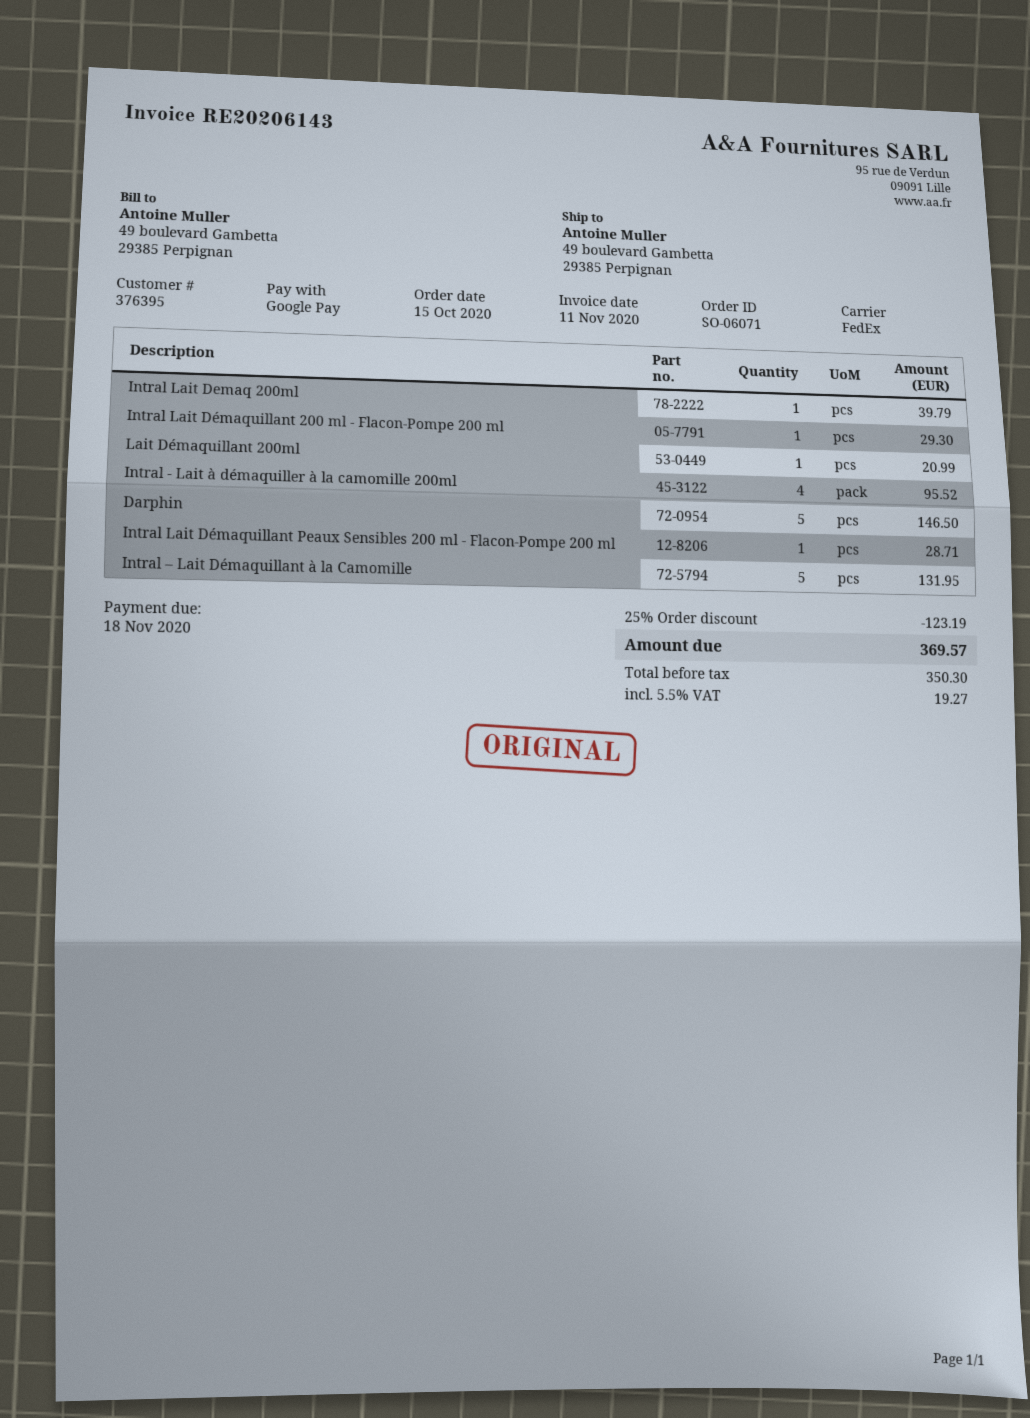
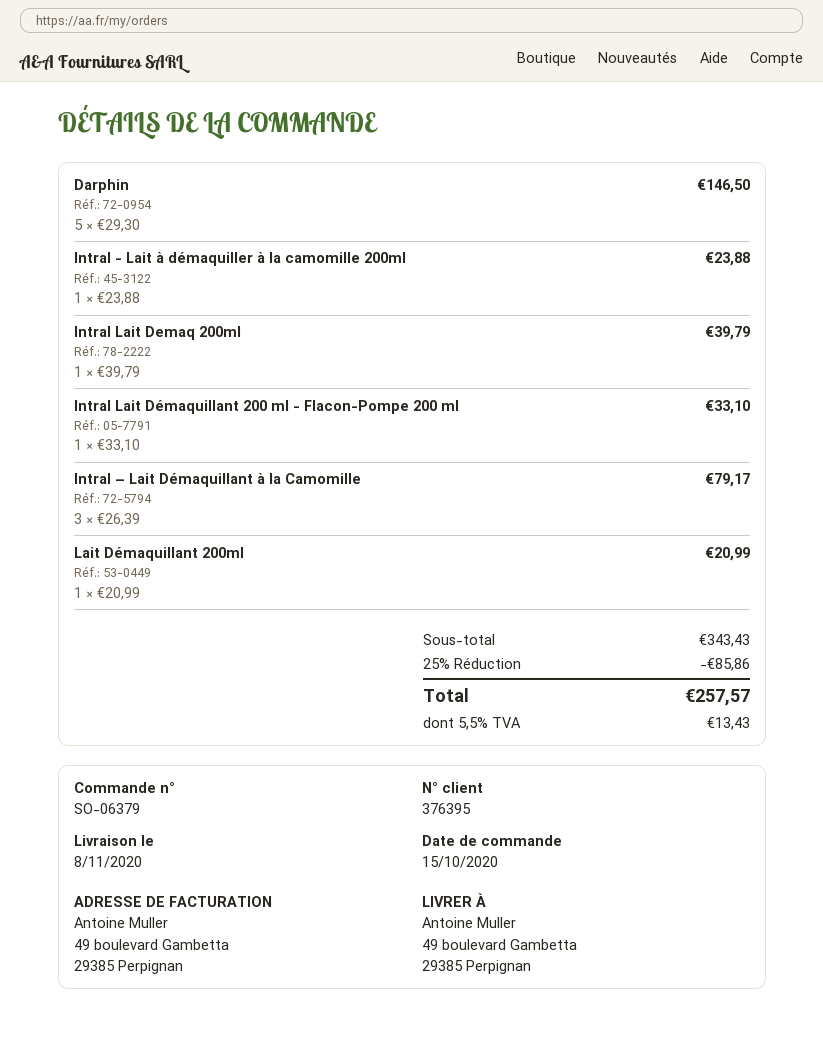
order number: SO-06071 -> SO-06379
Intral Lait Démaquillant 200 ml - Flacon-Pompe 200 ml: 1 for 29.30 -> 1 for 33.10
Intral - Lait à démaquiller à la camomille 200ml: 4 for 95.52 -> 1 for 23.88
Intral Lait Démaquillant Peaux Sensibles 200 ml - Flacon-Pompe 200 ml: 1 for 28.71 -> none
Intral – Lait Démaquillant à la Camomille: 5 for 131.95 -> 3 for 79.17
discount: 25% = 123.19 -> 25% = 85.86
tax: 5.5% = 19.27 -> 5.5% = 13.43
total: 369.57 -> 257.57

